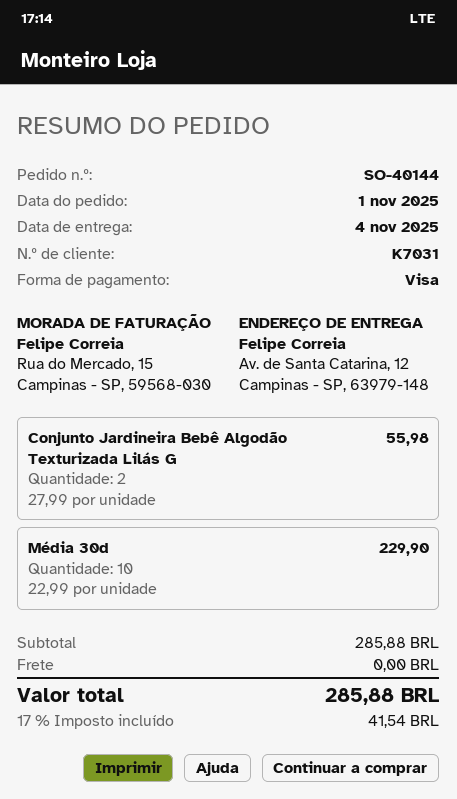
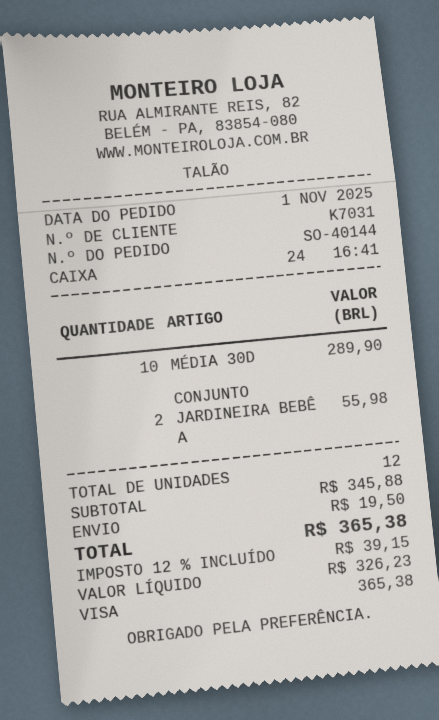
Média 30d: 10 for 229.90 -> 10 for 289.90
subtotal: 285.88 -> 345.88
shipping: 0.00 -> 19.50
tax: 17% = 41.54 -> 12% = 39.15
total: 285.88 -> 365.38

